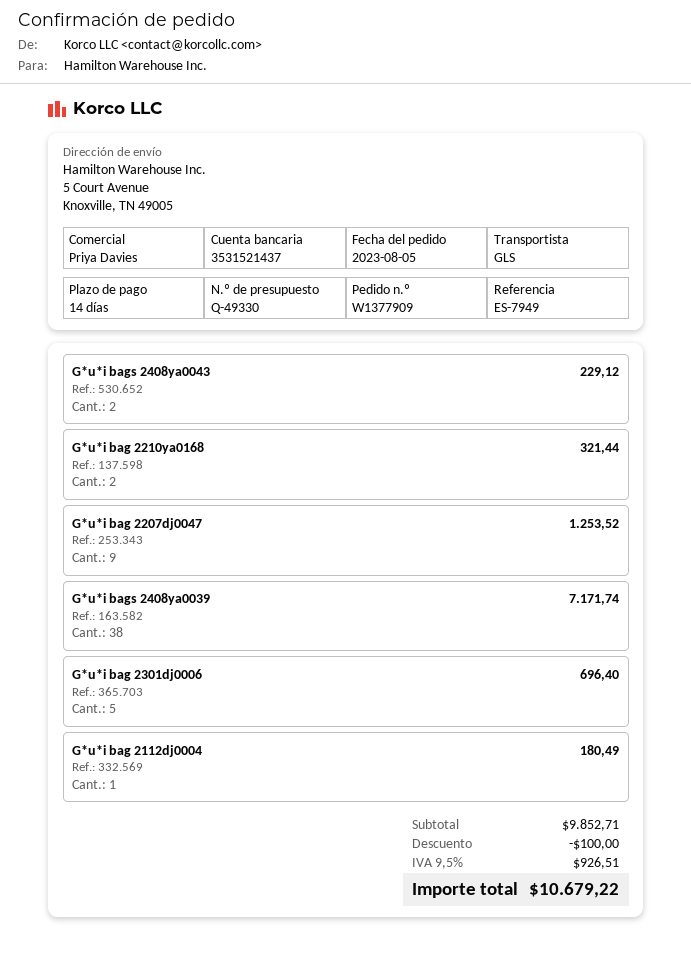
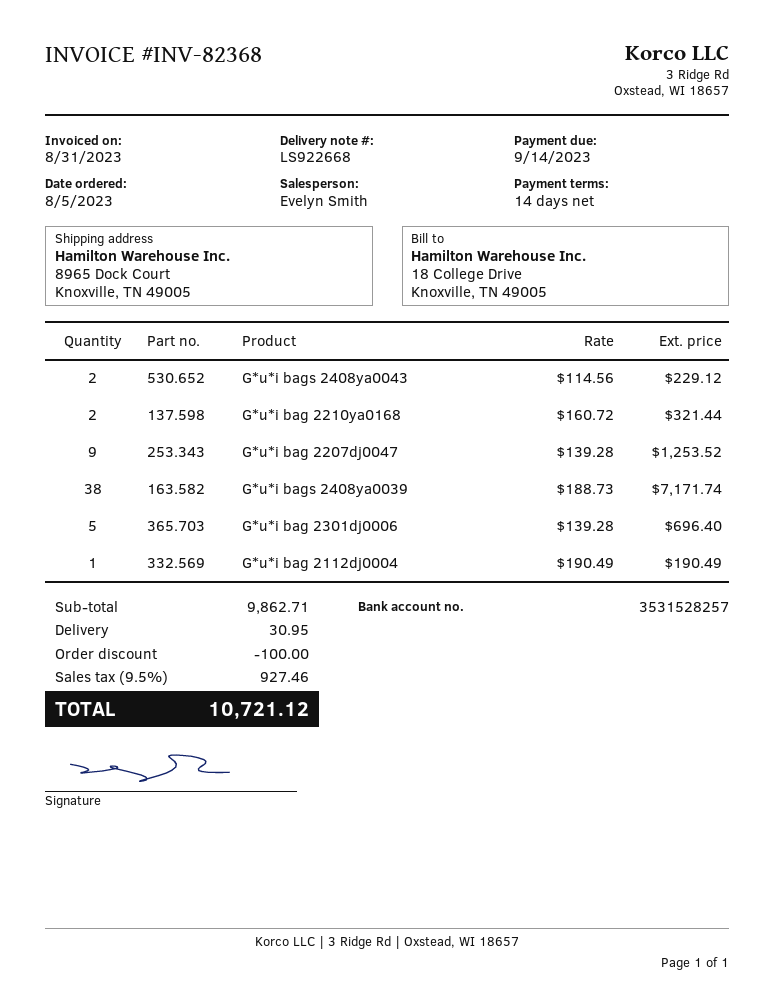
sales rep: Priya Davies -> Evelyn Smith
bank account: 3531521437 -> 3531528257
ship to: 5 Court Avenue, Knoxville, TN 49005 -> 8965 Dock Court, Knoxville, TN 49005
G*u*i bag 2112dj0004: 1 for 180.49 -> 1 for 190.49
subtotal: 9852.71 -> 9862.71
shipping: none -> 30.95
tax: 9.5% = 926.51 -> 9.5% = 927.46
total: 10679.22 -> 10721.12

